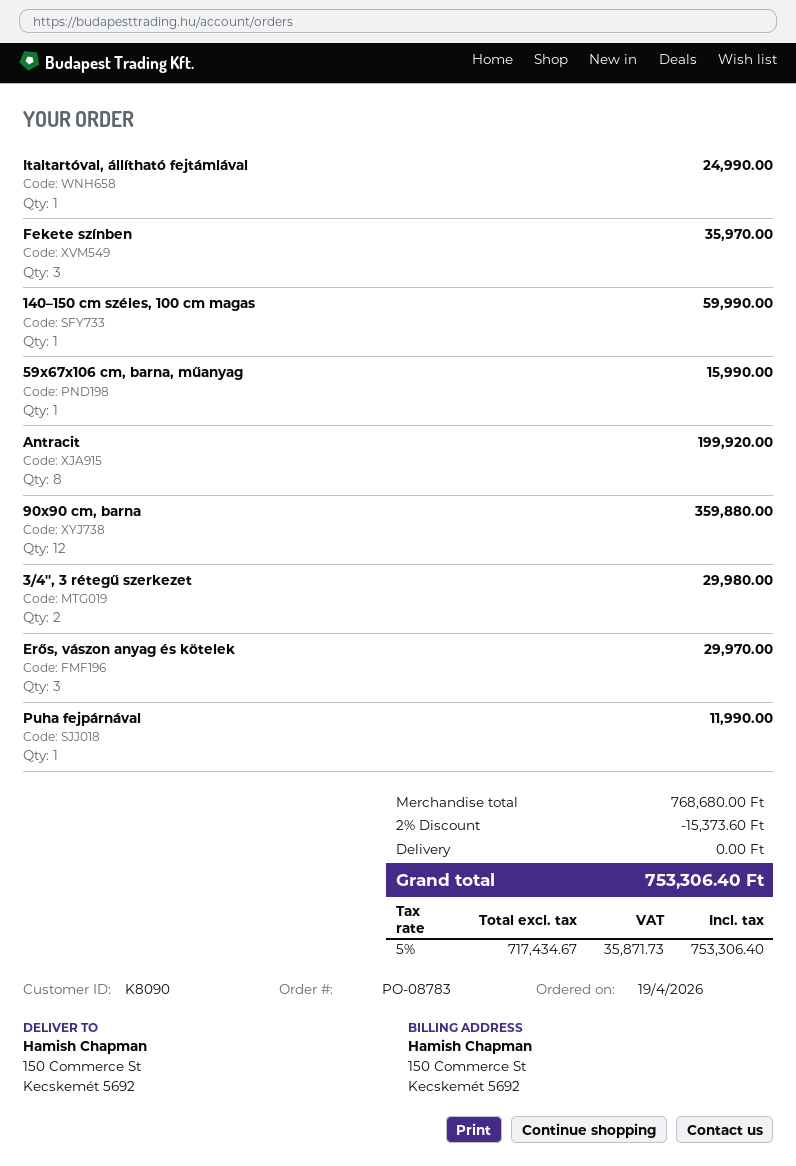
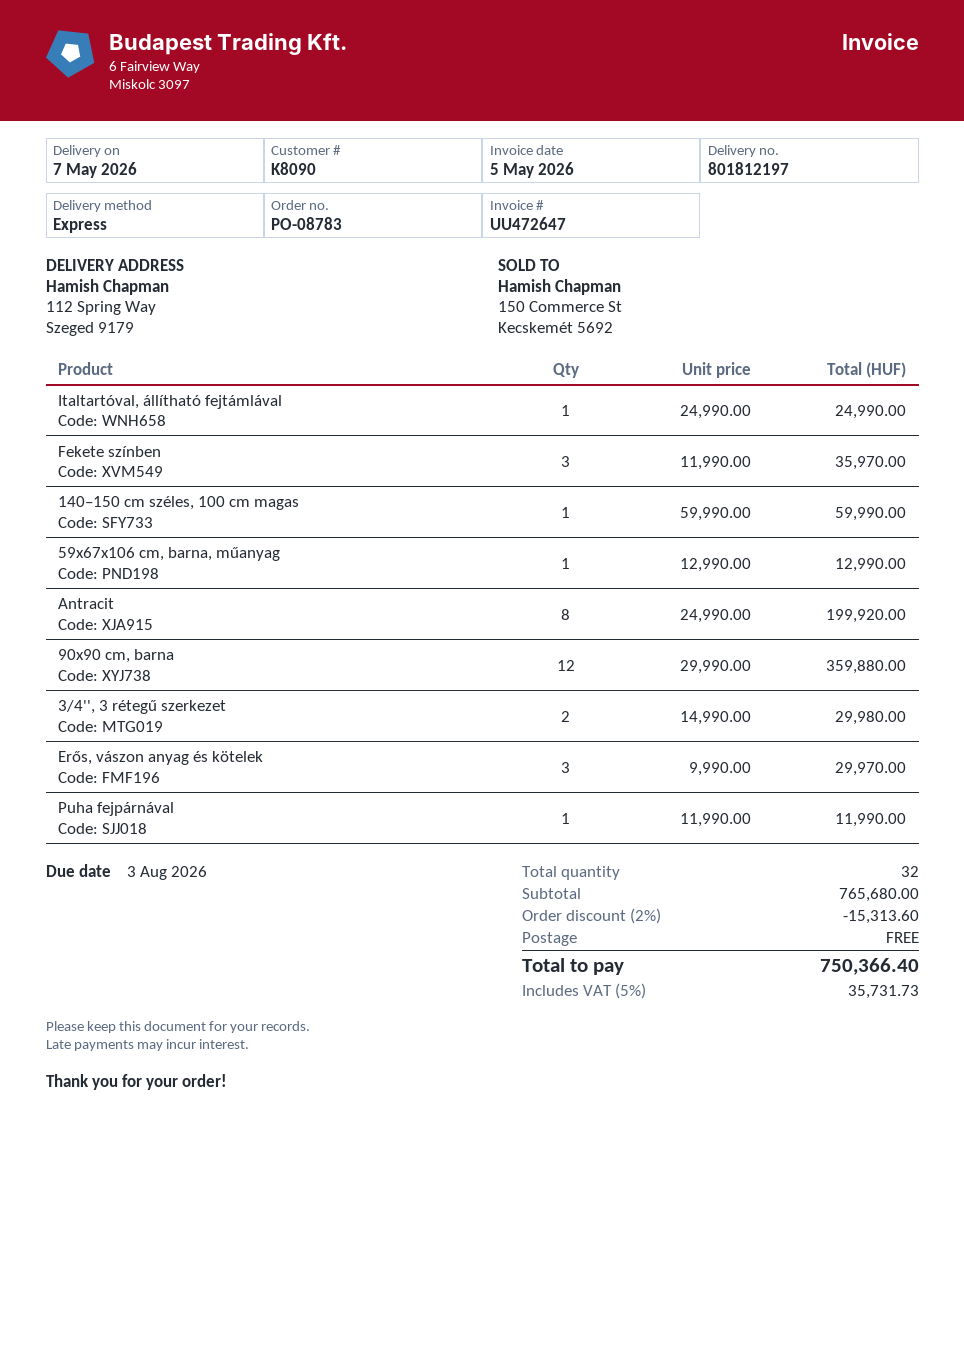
ship to: 150 Commerce St, Kecskemét 5692 -> 112 Spring Way, Szeged 9179
59x67x106 cm, barna, műanyag: 1 for 15990.00 -> 1 for 12990.00
subtotal: 768680.00 -> 765680.00
discount: 2% = 15373.60 -> 2% = 15313.60
tax: 5% = 35871.73 -> 5% = 35731.73
total: 753306.40 -> 750366.40

